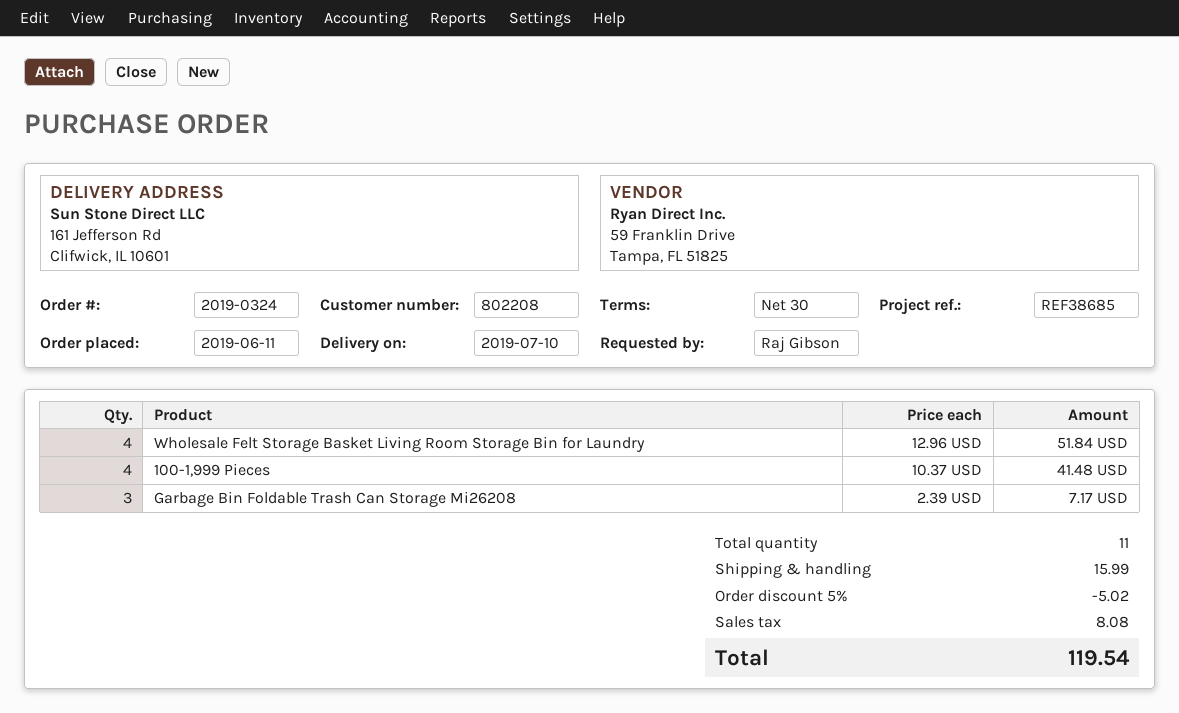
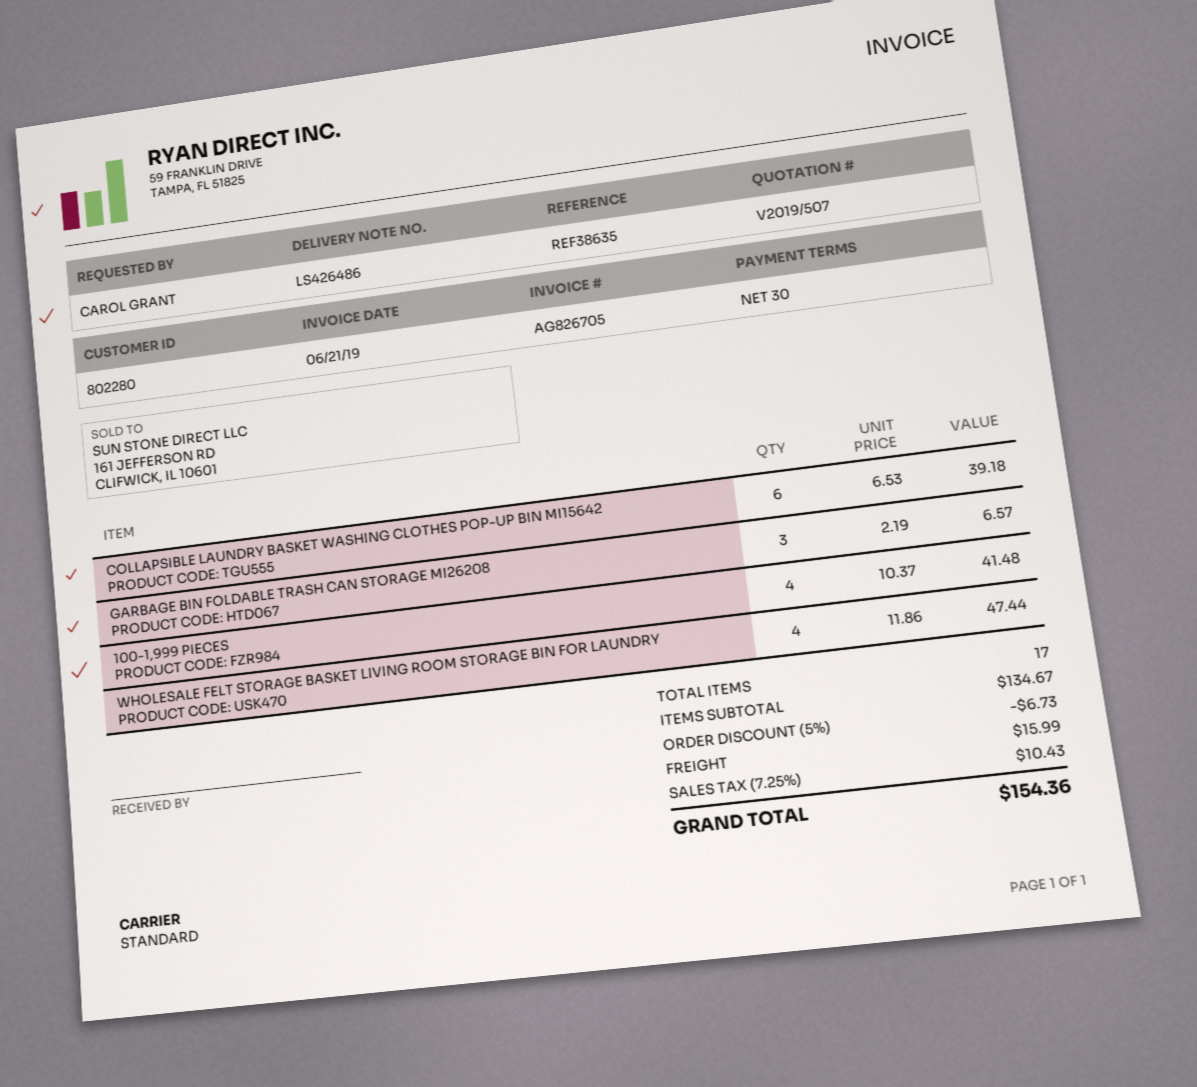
customer number: 802208 -> 802280
reference: REF38685 -> REF38635
ordered by: Raj Gibson -> CAROL GRANT
Wholesale Felt Storage Basket Living Room Storage Bin for Laundry: 4 x 12.96 = 51.84 -> 4 x 11.86 = 47.44
Garbage Bin Foldable Trash Can Storage Mi26208: 3 x 2.39 = 7.17 -> 3 x 2.19 = 6.57
COLLAPSIBLE LAUNDRY BASKET WASHING CLOTHES POP-UP BIN MI15642: none -> 6 x 6.53 = 39.18
total quantity: 11 -> 17
discount: 5% = 5.02 -> 5% = 6.73
tax: 8.08 -> 10.43
total: 119.54 -> 154.36

